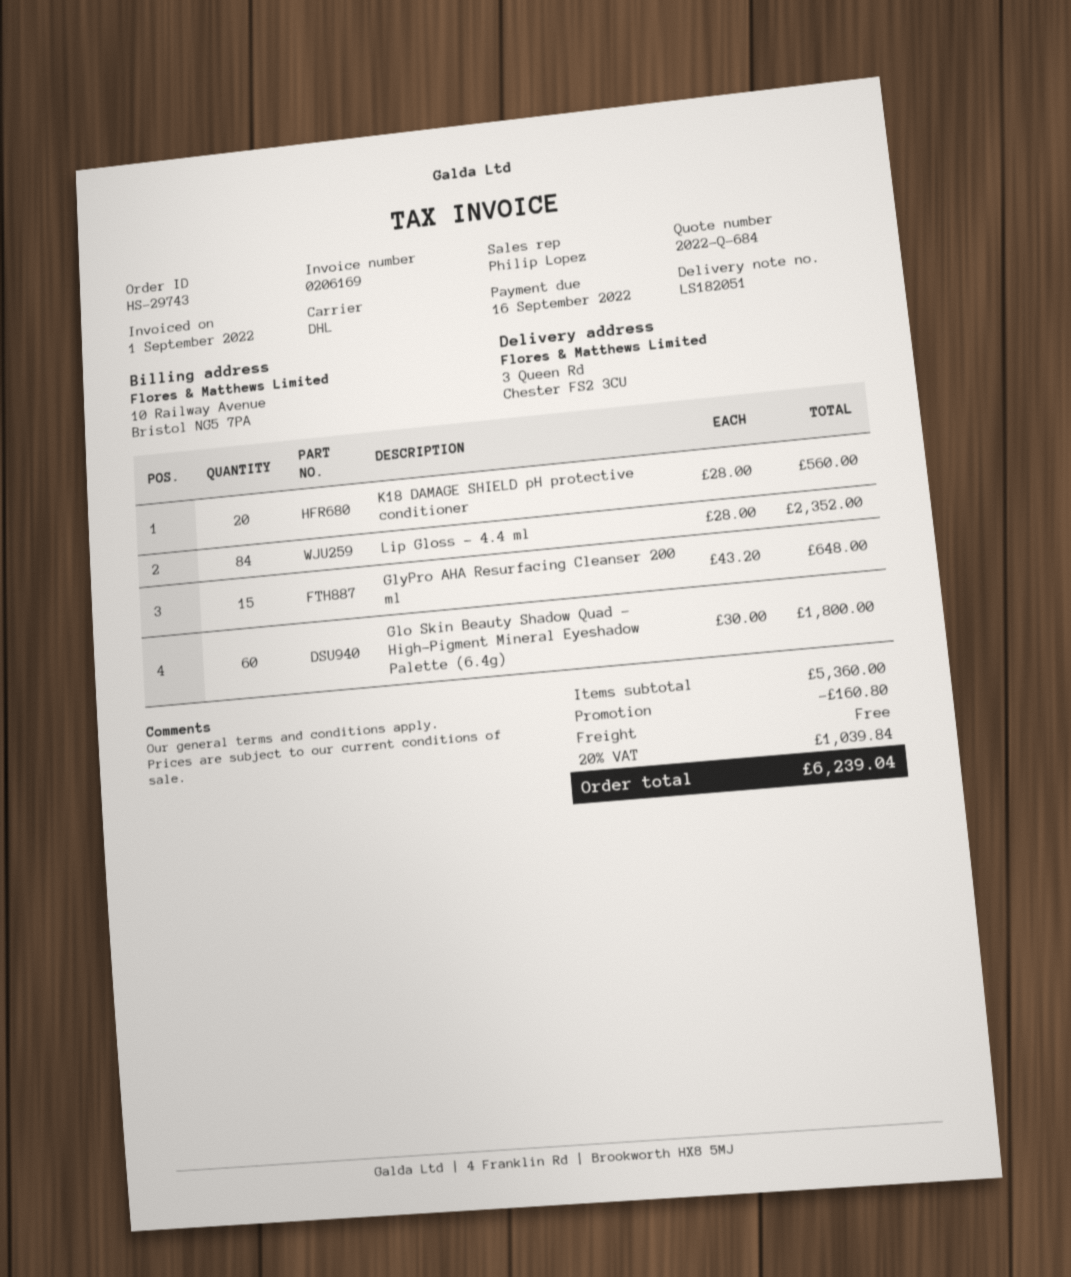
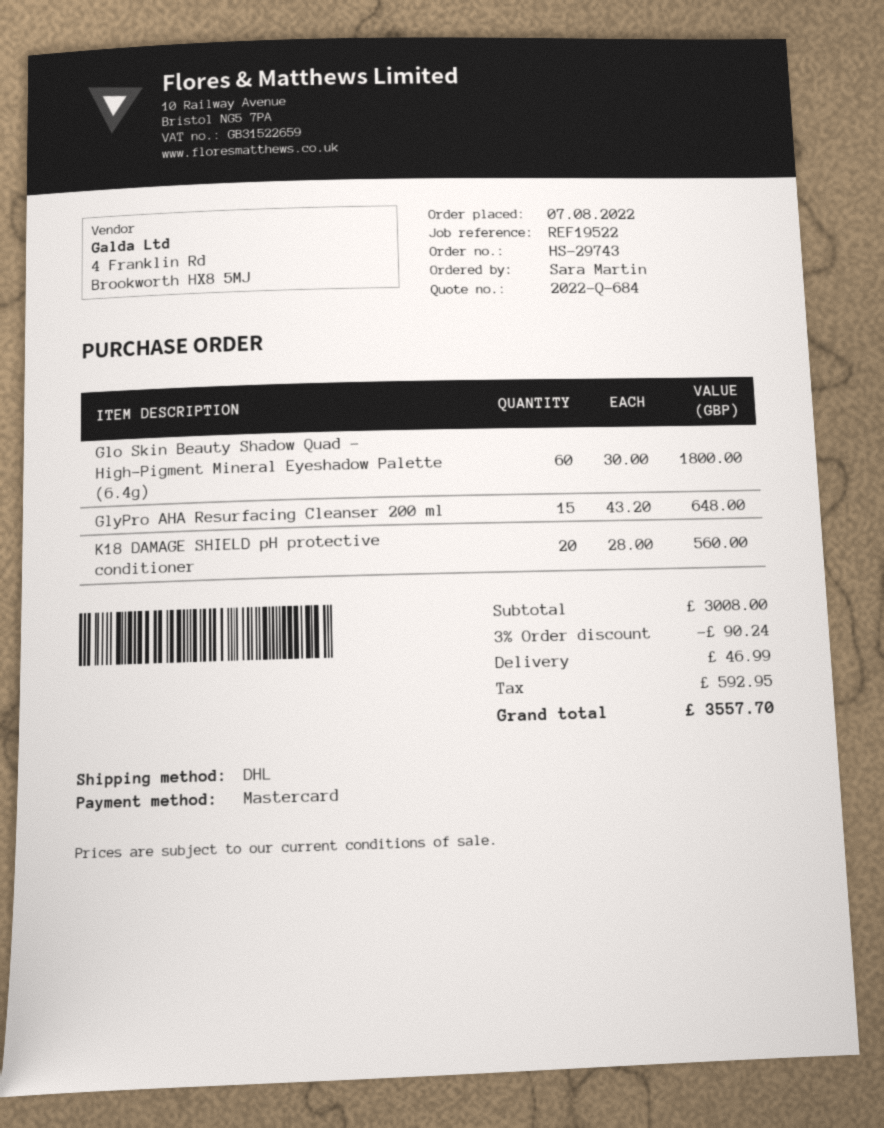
Lip Gloss – 4.4 ml: 84 x 28.00 = 2352.00 -> none
subtotal: 5360.00 -> 3008.00
discount: 160.80 -> 90.24
shipping: 0.00 -> 46.99
tax: 1039.84 -> 592.95
total: 6239.04 -> 3557.70

